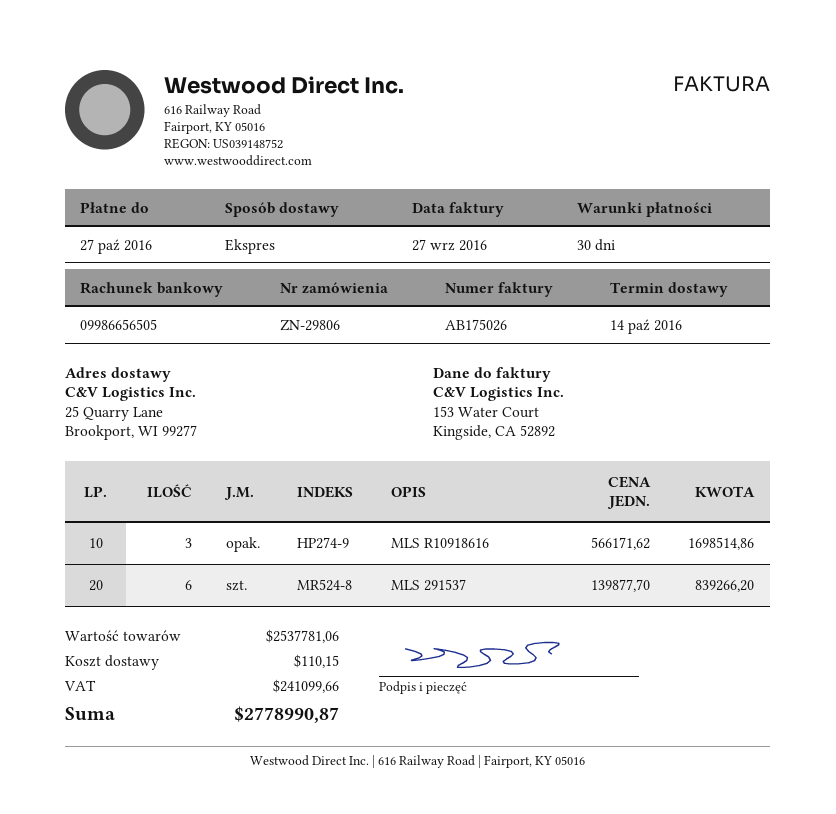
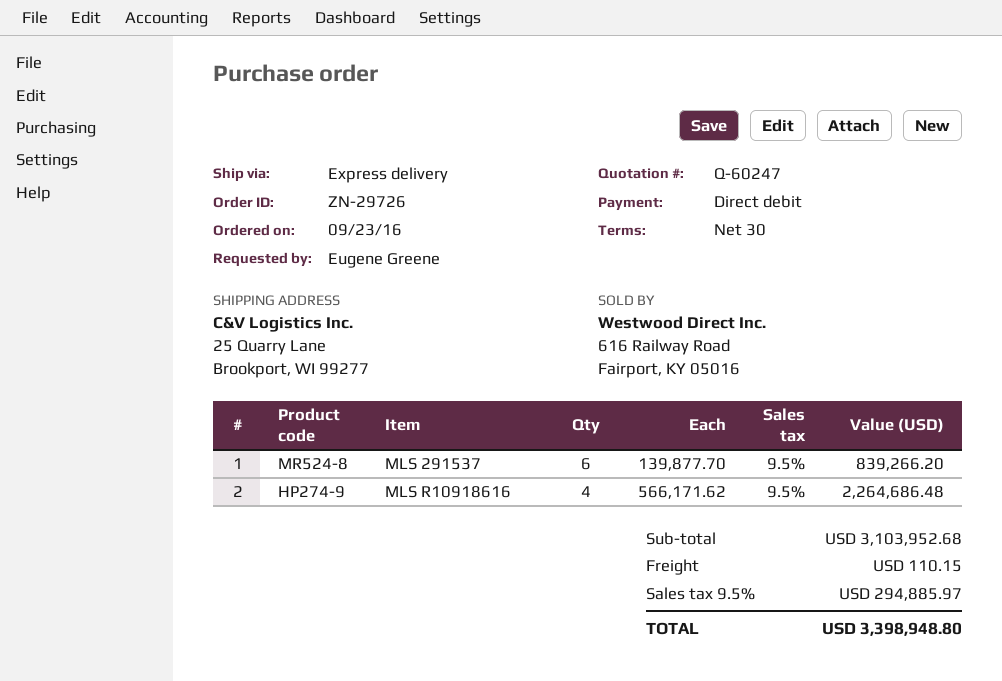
order number: ZN-29806 -> ZN-29726
MLS R10918616: 3 x 566171.62 = 1698514.86 -> 4 x 566171.62 = 2264686.48
subtotal: 2537781.06 -> 3103952.68
tax: 241099.66 -> 294885.97
total: 2778990.87 -> 3398948.80

